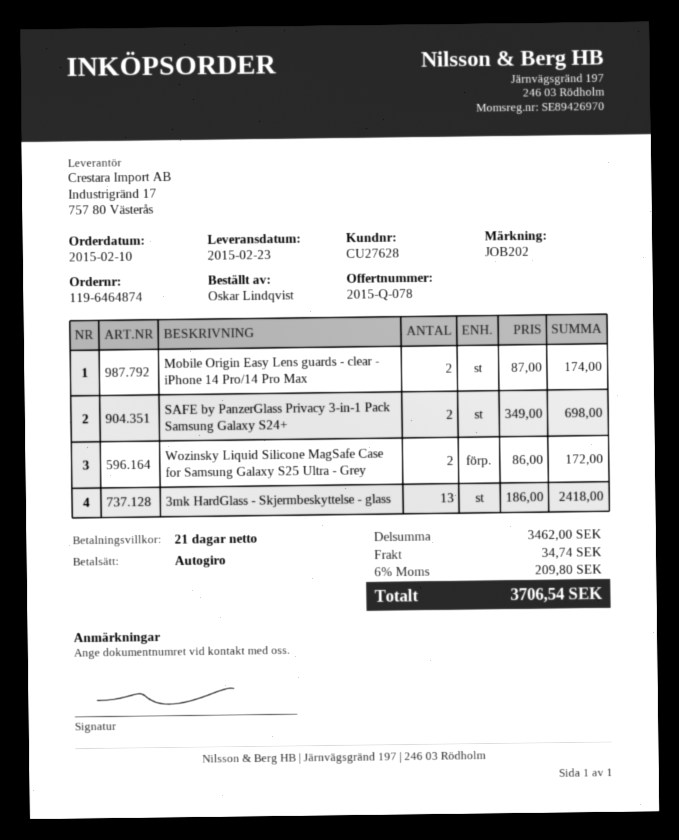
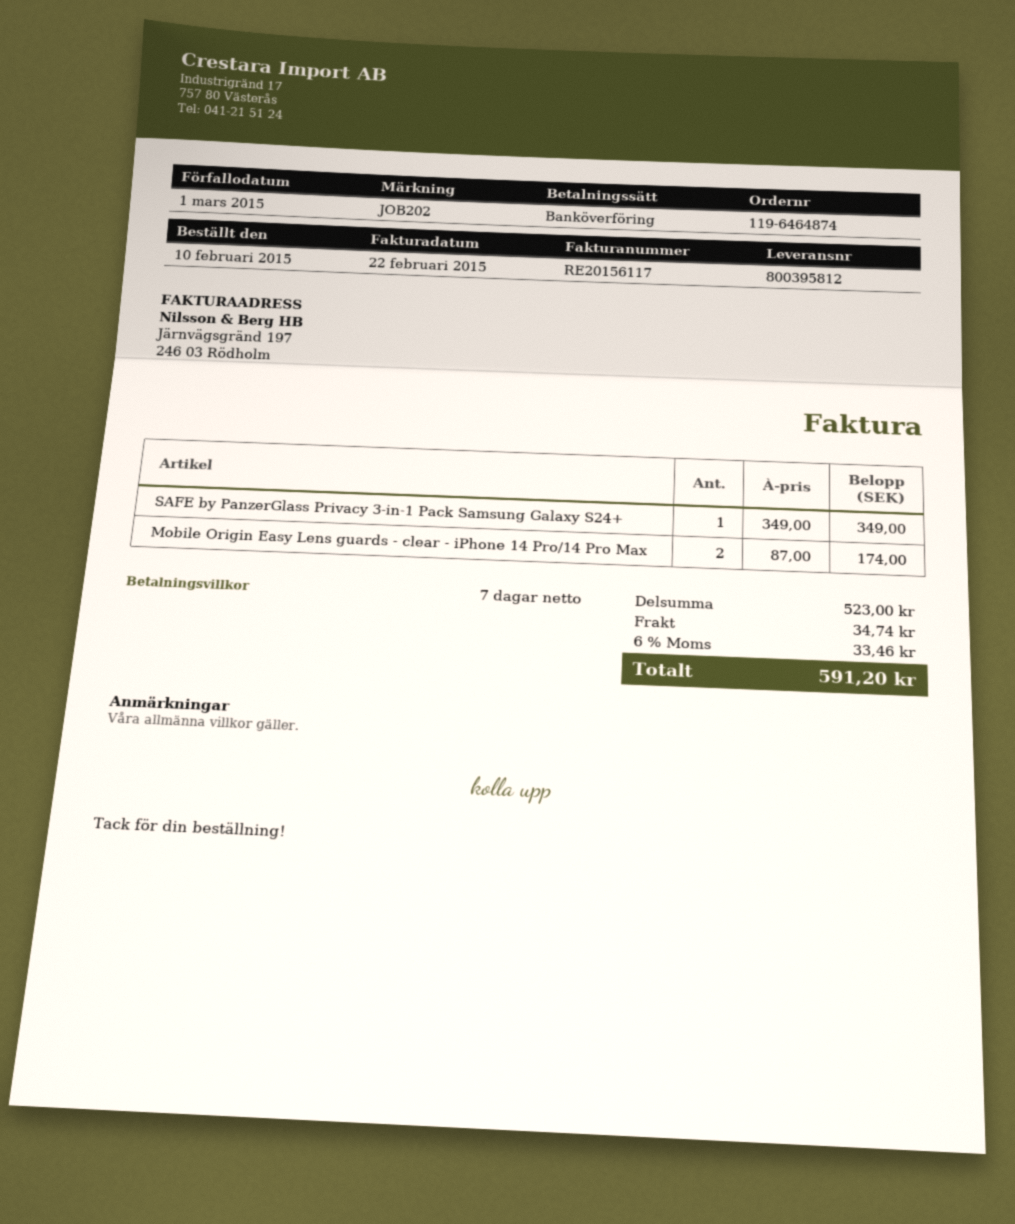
payment terms: 21 days -> 7 days
payment method: direct debit -> bank transfer
SAFE by PanzerGlass Privacy 3-in-1 Pack Samsung Galaxy S24+: 2 x 349.00 = 698.00 -> 1 x 349.00 = 349.00
Wozinsky Liquid Silicone MagSafe Case for Samsung Galaxy S25 Ultra - Grey: 2 x 86.00 = 172.00 -> none
3mk HardGlass - Skjermbeskyttelse - glass: 13 x 186.00 = 2418.00 -> none
subtotal: 3462.00 -> 523.00
tax: 6% = 209.80 -> 6% = 33.46
total: 3706.54 -> 591.20

